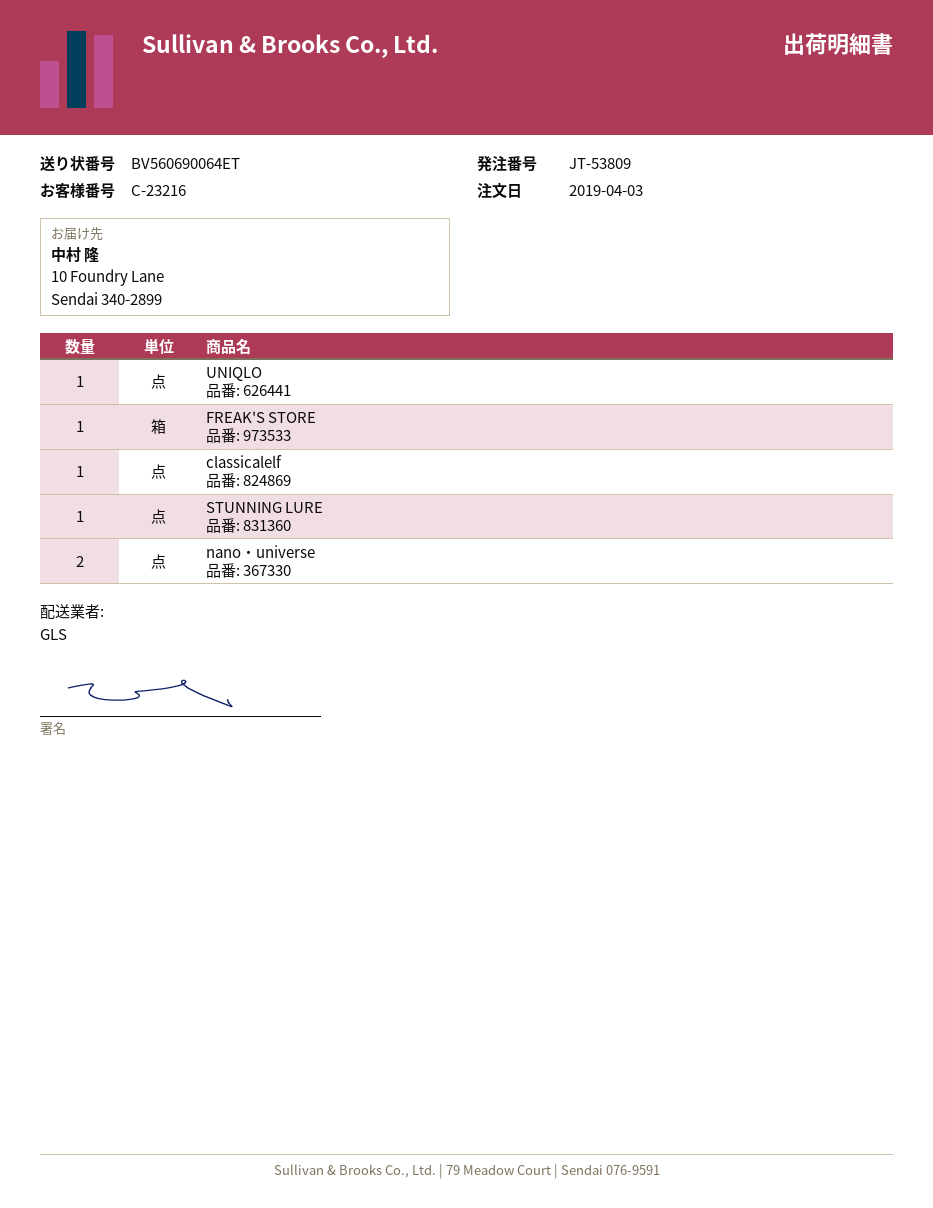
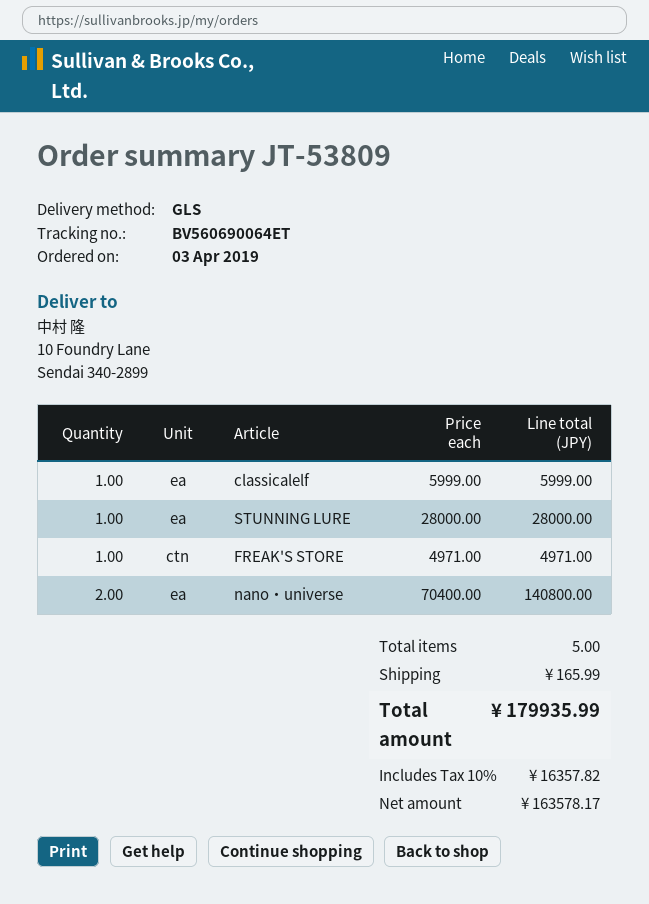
UNIQLO: 1 -> none

